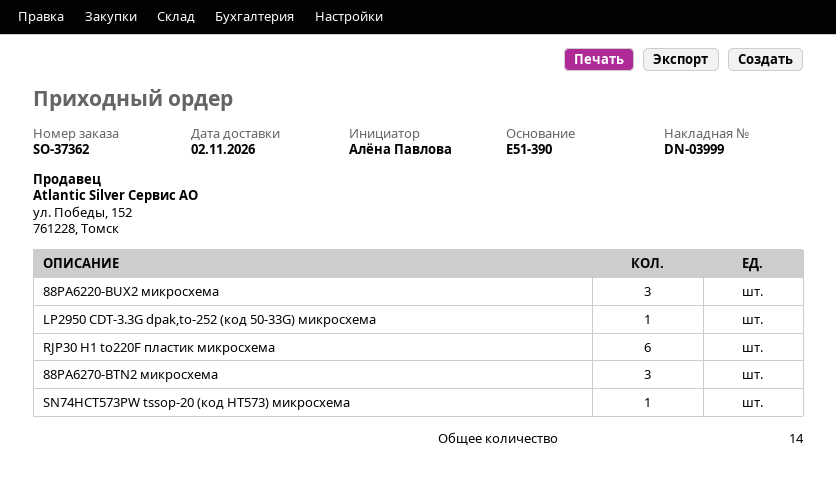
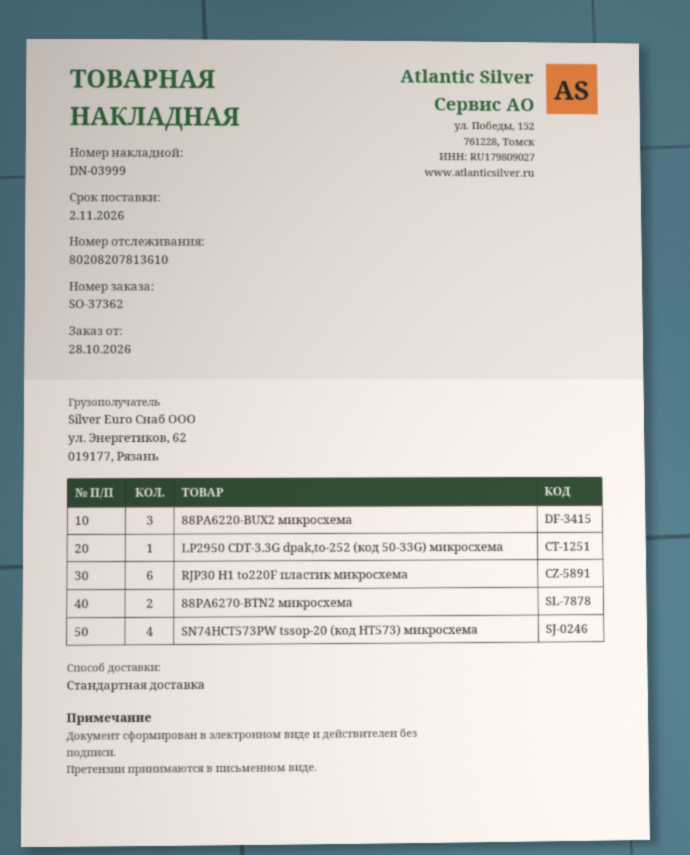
88PA6270-BTN2 микросхема: 3 -> 2
SN74HCT573PW tssop-20 (код HT573) микросхема: 1 -> 4

